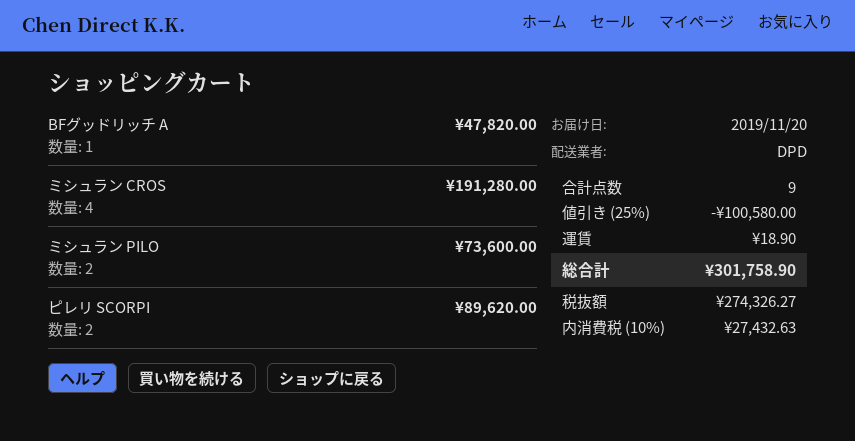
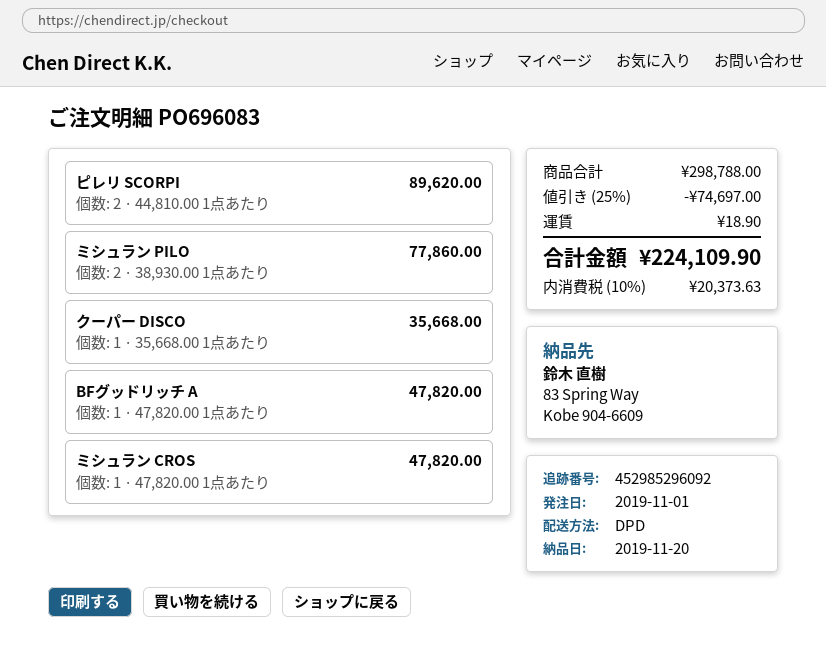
ミシュラン CROS: 4 for 191280.00 -> 1 for 47820.00
ミシュラン PILO: 2 for 73600.00 -> 2 for 77860.00
クーパー DISCO: none -> 1 for 35668.00
discount: 25% = 100580.00 -> 25% = 74697.00
tax: 10% = 27432.63 -> 10% = 20373.63
total: 301758.90 -> 224109.90

